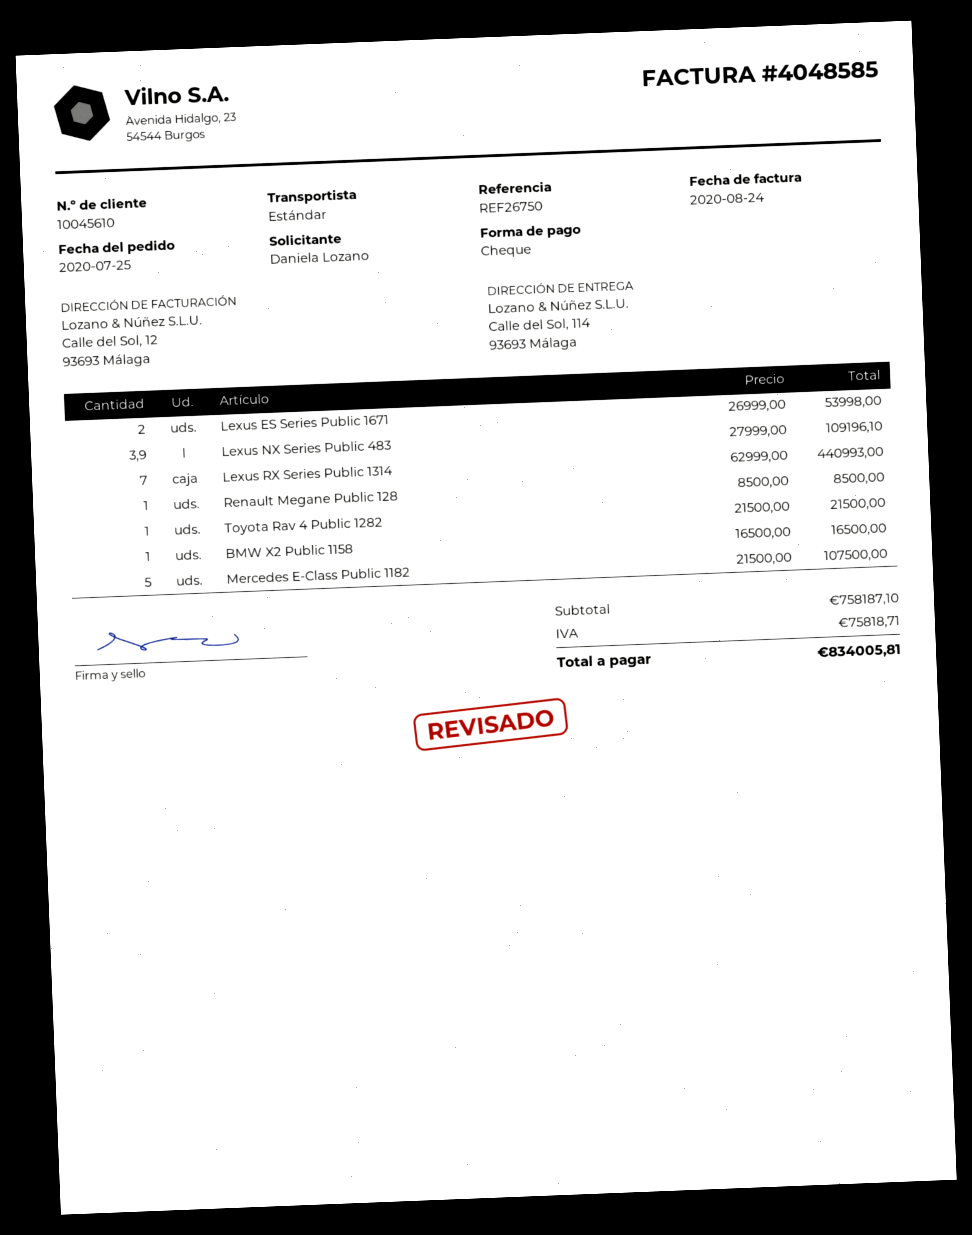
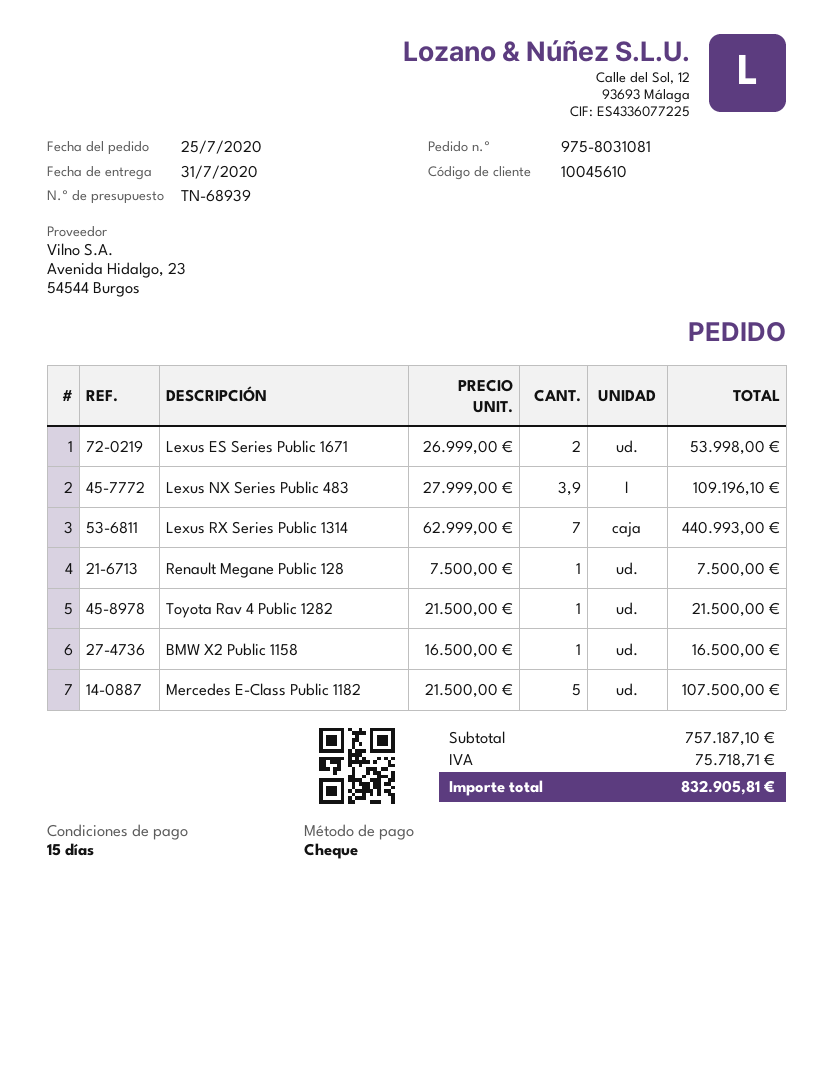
Renault Megane Public 128: 1 x 8500.00 = 8500.00 -> 1 x 7500.00 = 7500.00
subtotal: 758187.10 -> 757187.10
tax: 75818.71 -> 75718.71
total: 834005.81 -> 832905.81

